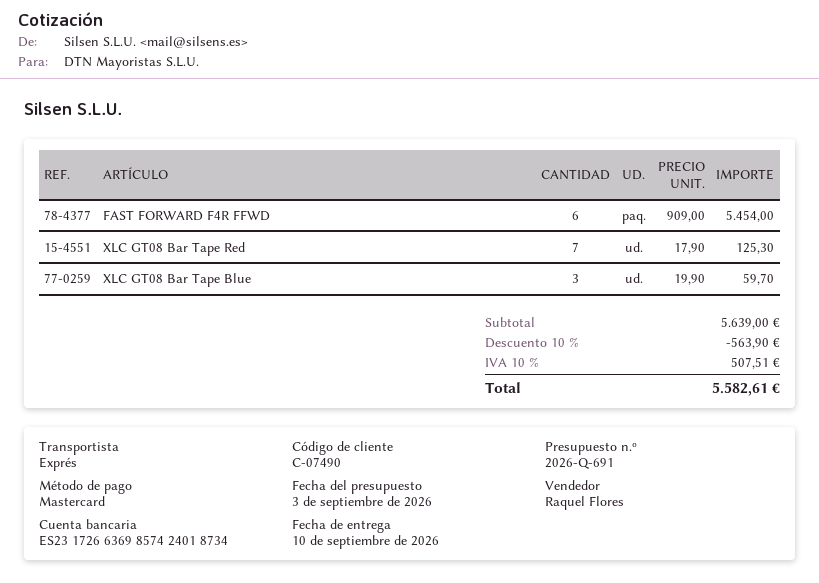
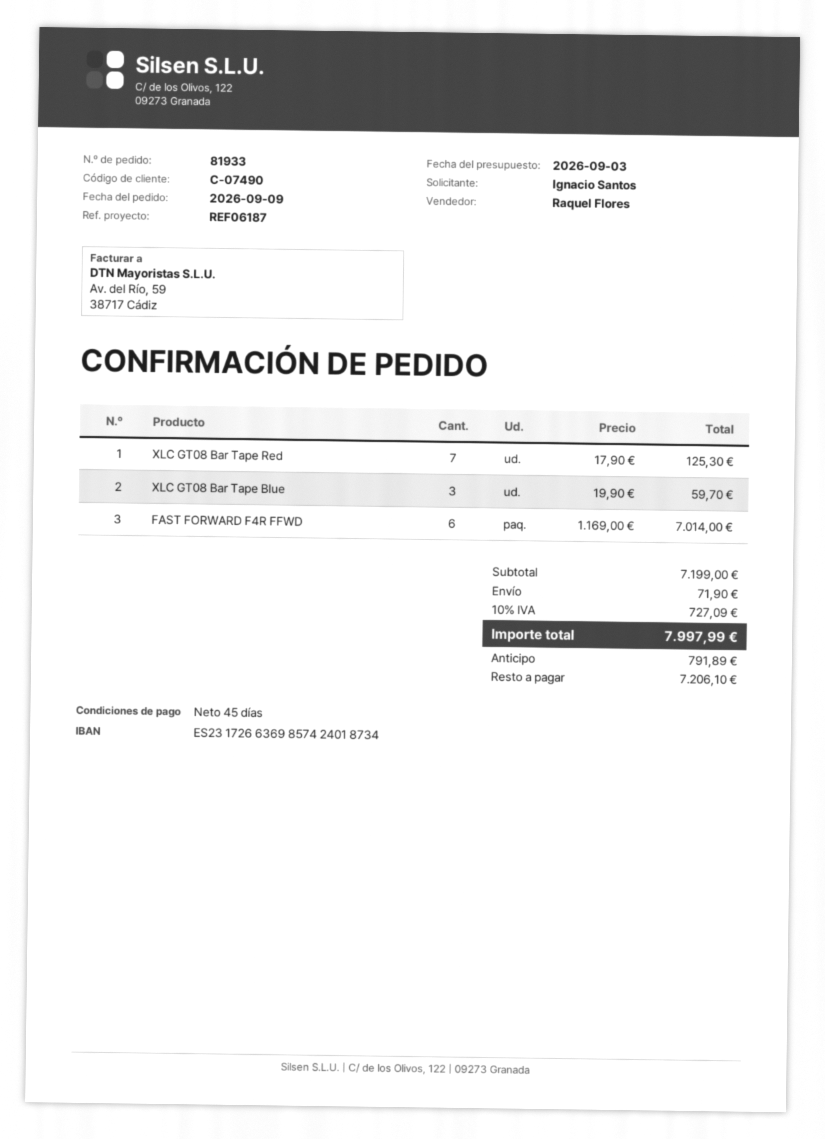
FAST FORWARD F4R FFWD: 6 x 909.00 = 5454.00 -> 6 x 1169.00 = 7014.00
subtotal: 5639.00 -> 7199.00
discount: 10% = 563.90 -> none
shipping: none -> 71.90
tax: 10% = 507.51 -> 10% = 727.09
total: 5582.61 -> 7997.99

